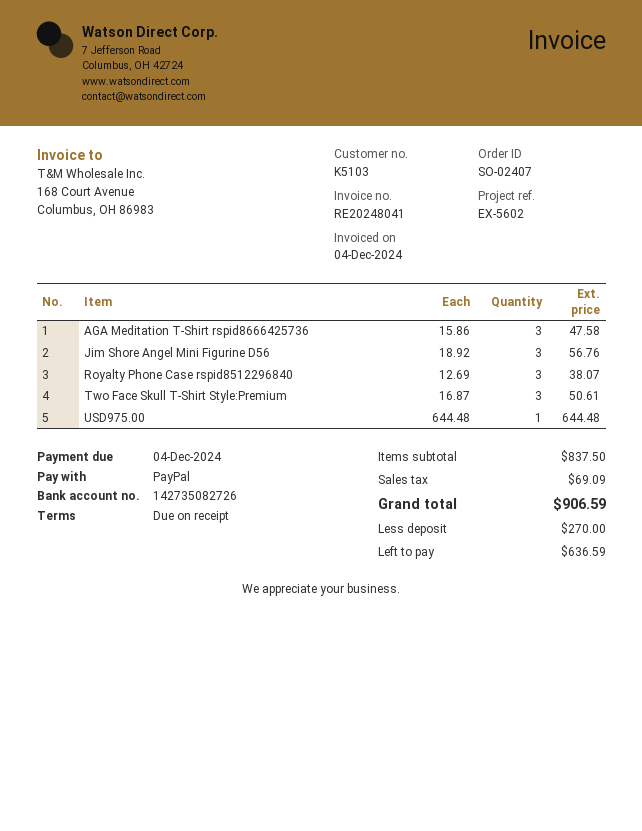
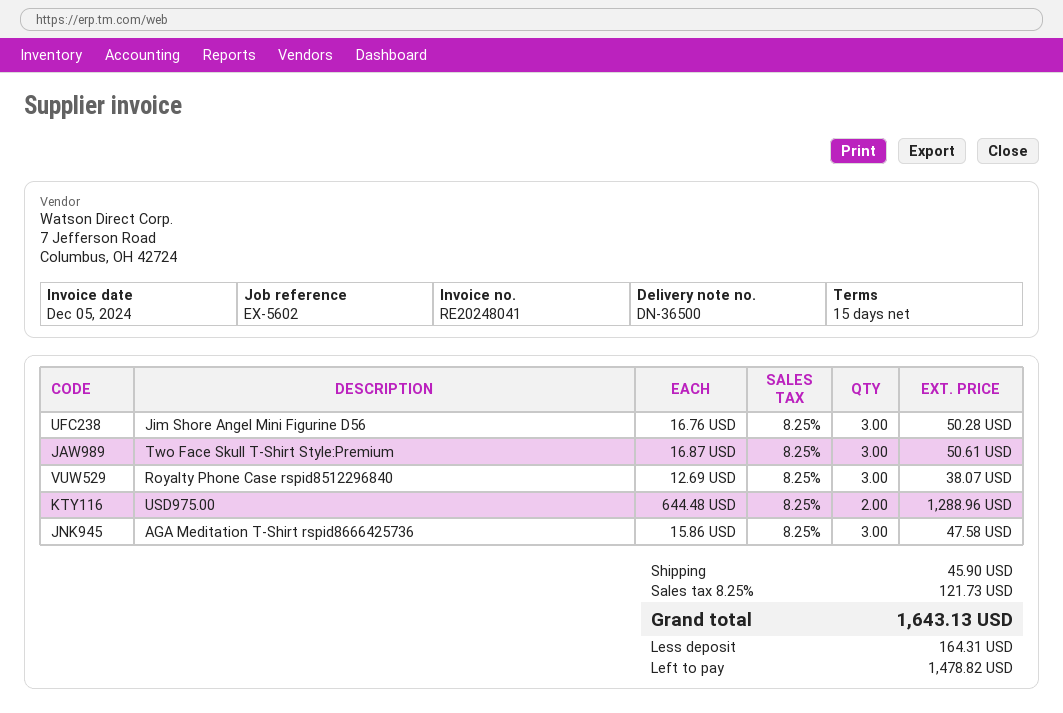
invoice date: 2024-12-04 -> 2024-12-05
payment terms: on receipt -> 15 days
Jim Shore Angel Mini Figurine D56: 3 x 18.92 = 56.76 -> 3 x 16.76 = 50.28
USD975.00: 1 x 644.48 = 644.48 -> 2 x 644.48 = 1288.96
shipping: none -> 45.90
tax: 69.09 -> 121.73
total: 906.59 -> 1643.13
deposit: 270.00 -> 164.31
balance: 636.59 -> 1478.82

